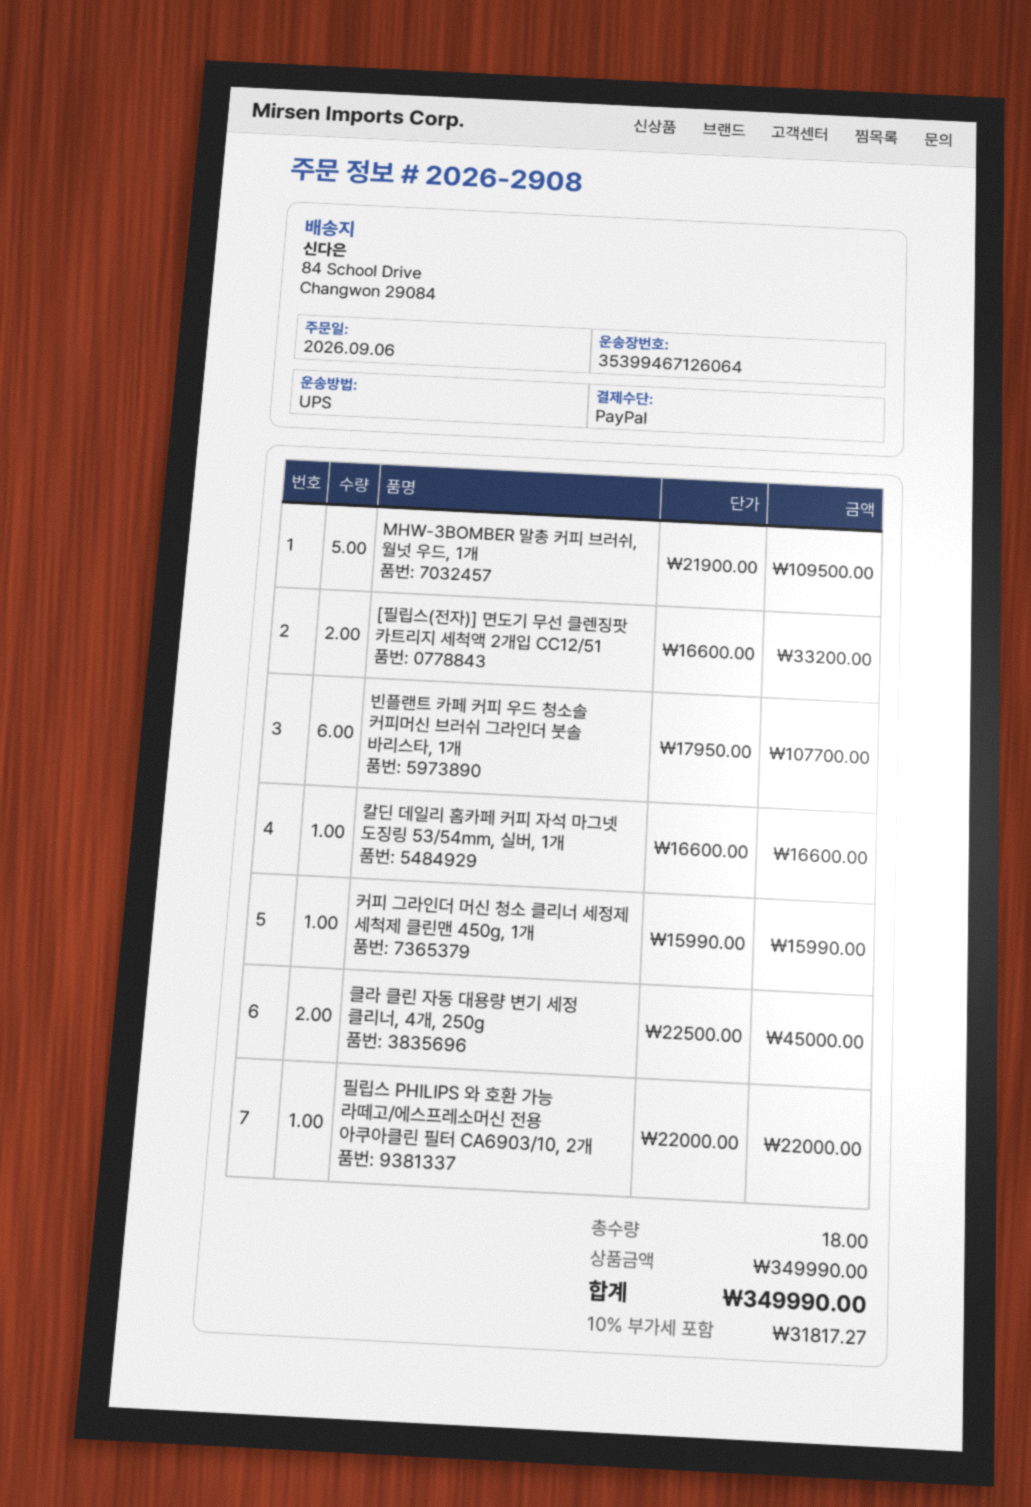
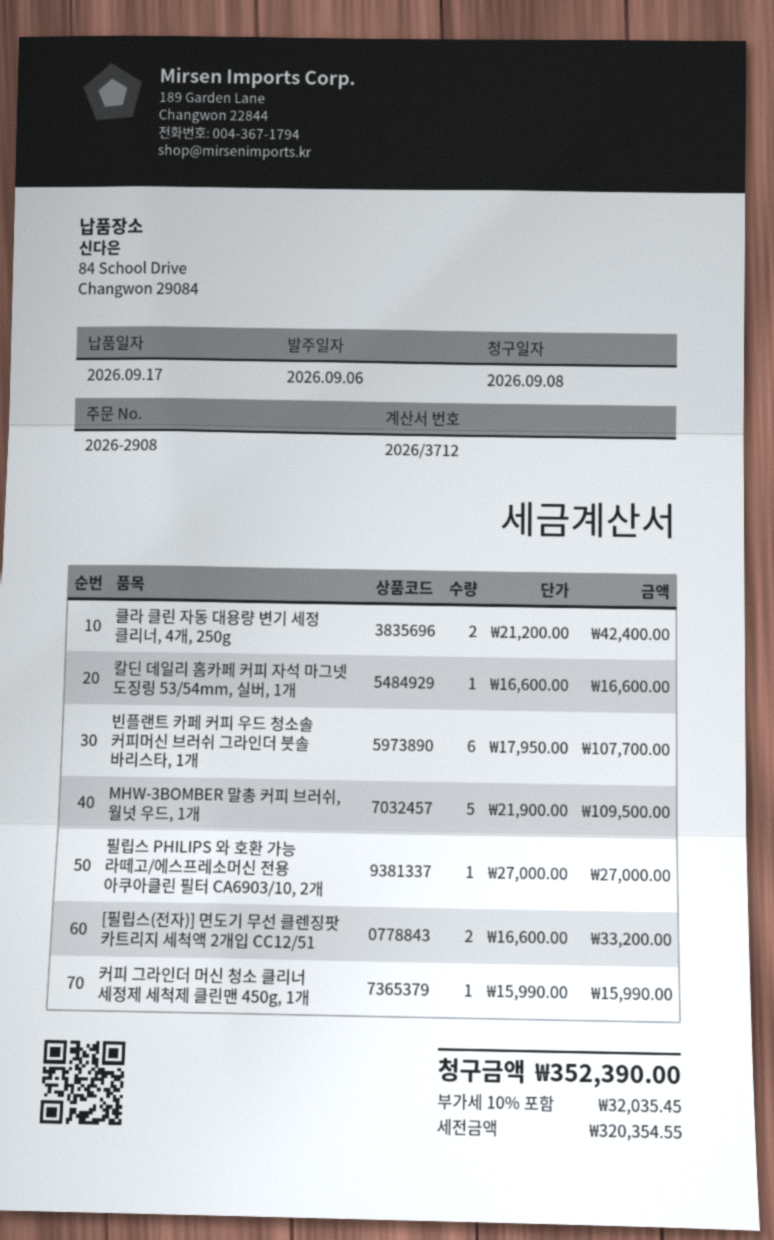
클라 클린 자동 대용량 변기 세정 클리너, 4개, 250g: 2 x 22500.00 = 45000.00 -> 2 x 21200.00 = 42400.00
필립스 PHILIPS 와 호환 가능 라떼고/에스프레소머신 전용 아쿠아클린 필터 CA6903/10, 2개: 1 x 22000.00 = 22000.00 -> 1 x 27000.00 = 27000.00
tax: 10% = 31817.27 -> 10% = 32035.45
total: 349990.00 -> 352390.00

